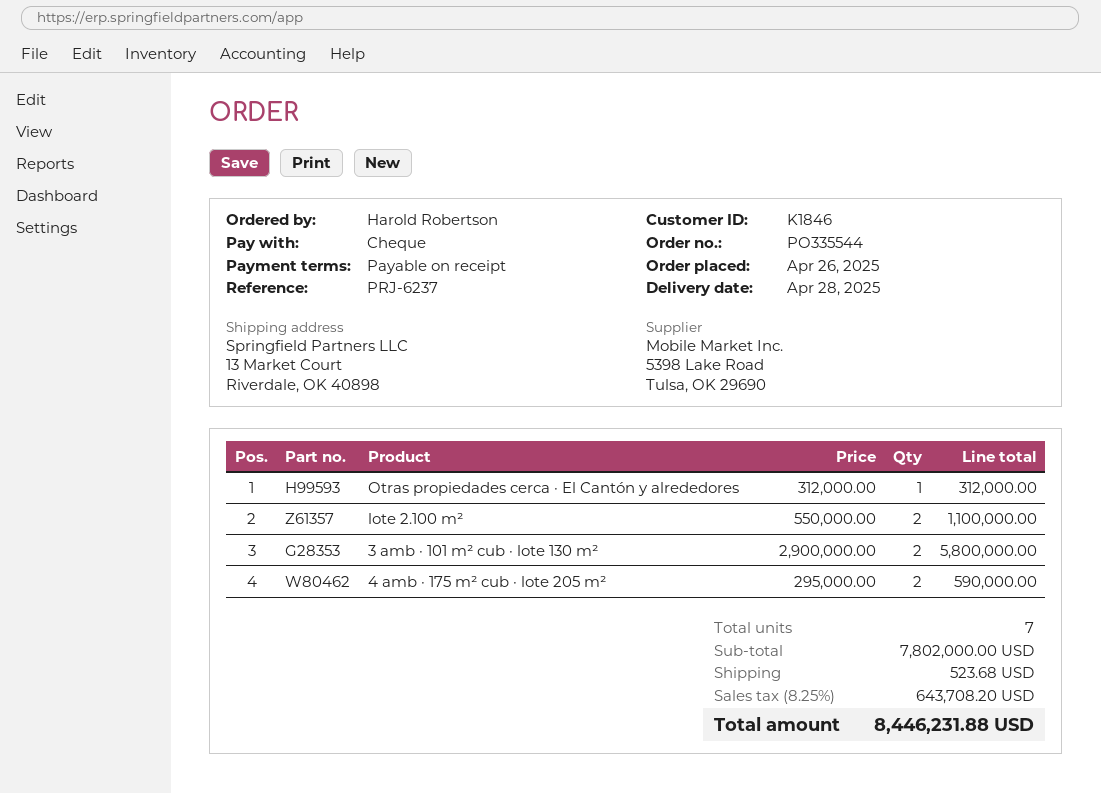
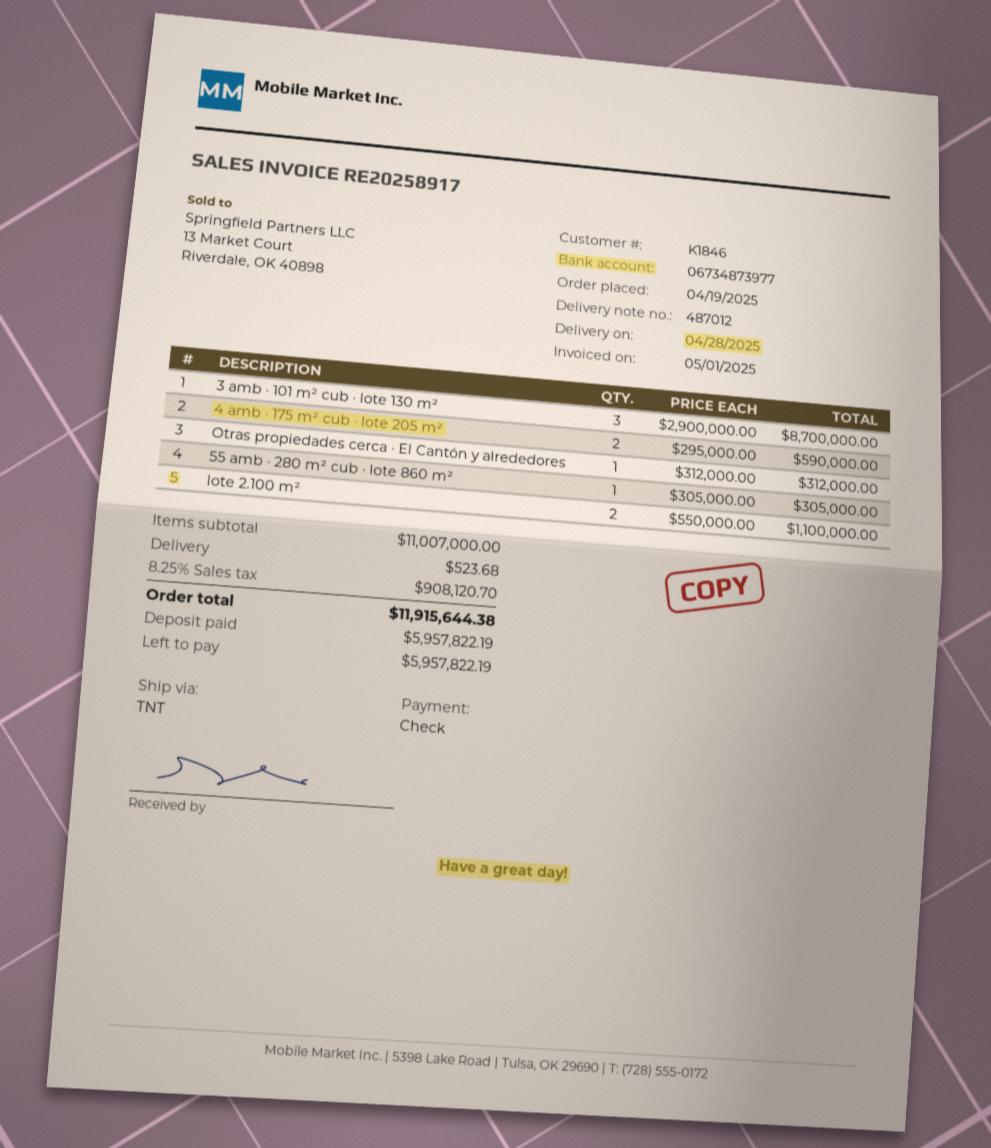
order date: 2025-04-26 -> 2025-04-19
3 amb · 101 m² cub · lote 130 m²: 2 x 2900000.00 = 5800000.00 -> 3 x 2900000.00 = 8700000.00
55 amb · 280 m² cub · lote 860 m²: none -> 1 x 305000.00 = 305000.00
subtotal: 7802000.00 -> 11007000.00
tax: 8.25% = 643708.20 -> 8.25% = 908120.70
total: 8446231.88 -> 11915644.38

